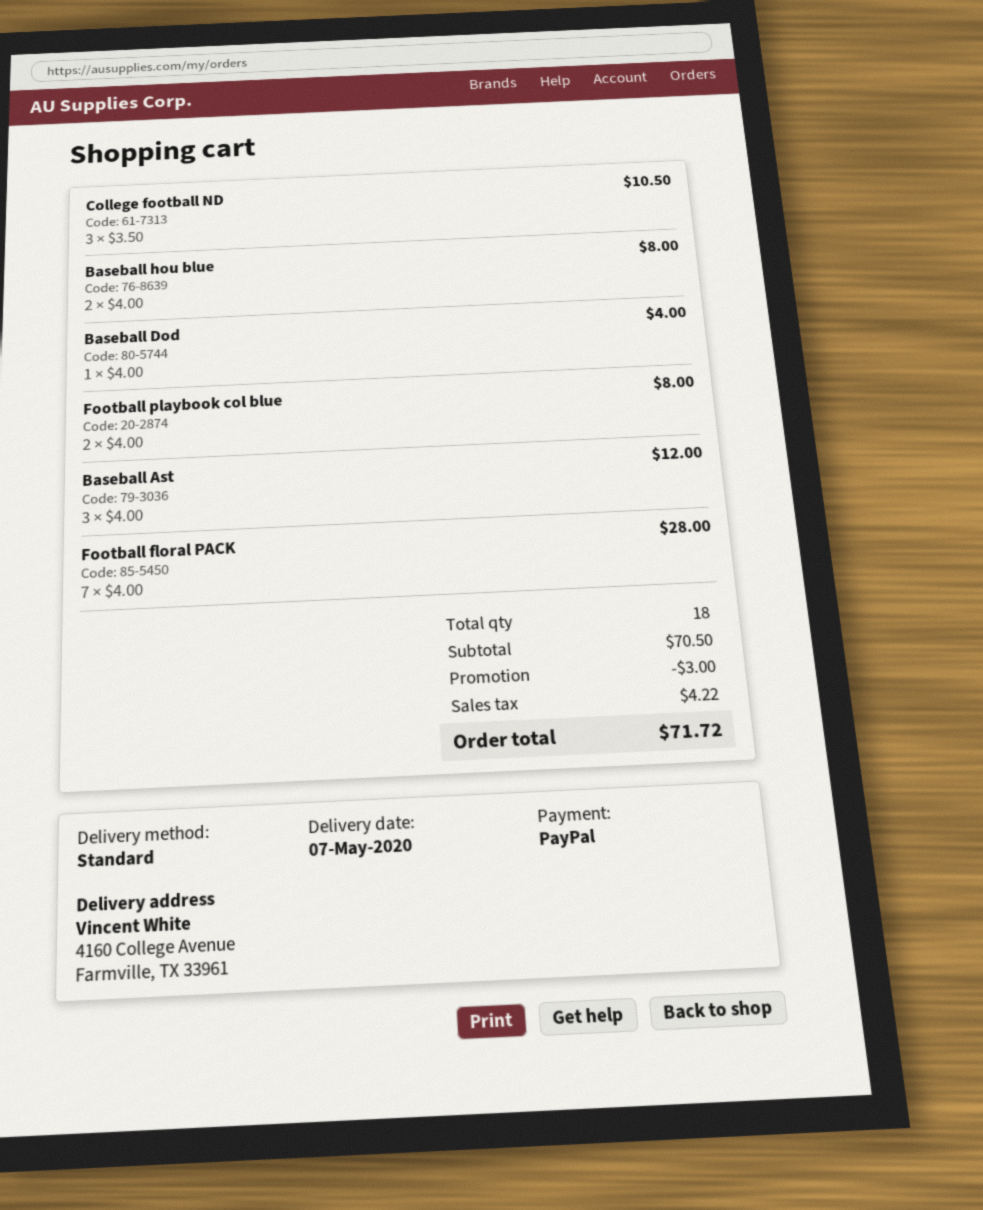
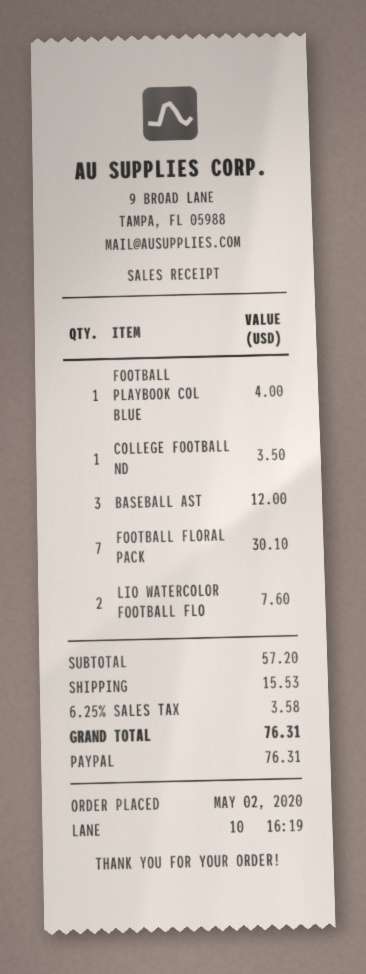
College football ND: 3 for 10.50 -> 1 for 3.50
Baseball hou blue: 2 for 8.00 -> none
Baseball Dod: 1 for 4.00 -> none
Football playbook col blue: 2 for 8.00 -> 1 for 4.00
Football floral PACK: 7 for 28.00 -> 7 for 30.10
LIO WATERCOLOR FOOTBALL FLO: none -> 2 for 7.60
subtotal: 70.50 -> 57.20
discount: 3.00 -> none
shipping: none -> 15.53
tax: 4.22 -> 3.58
total: 71.72 -> 76.31

